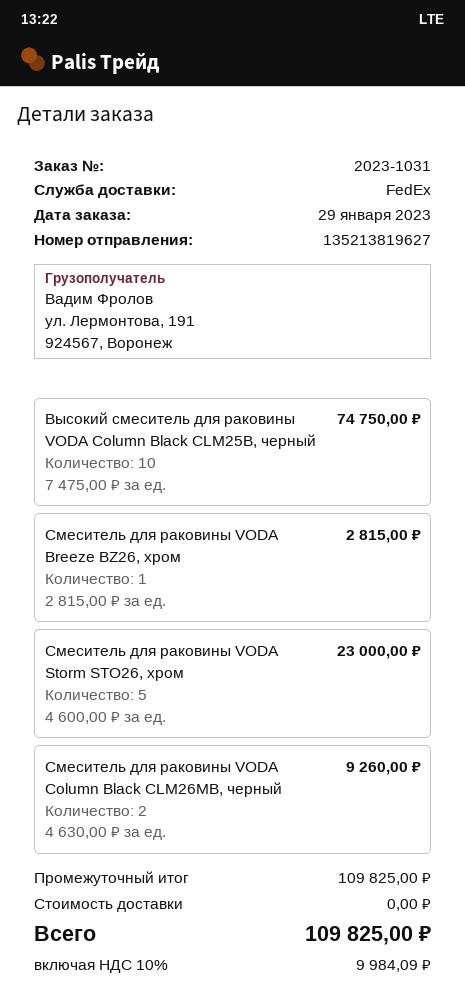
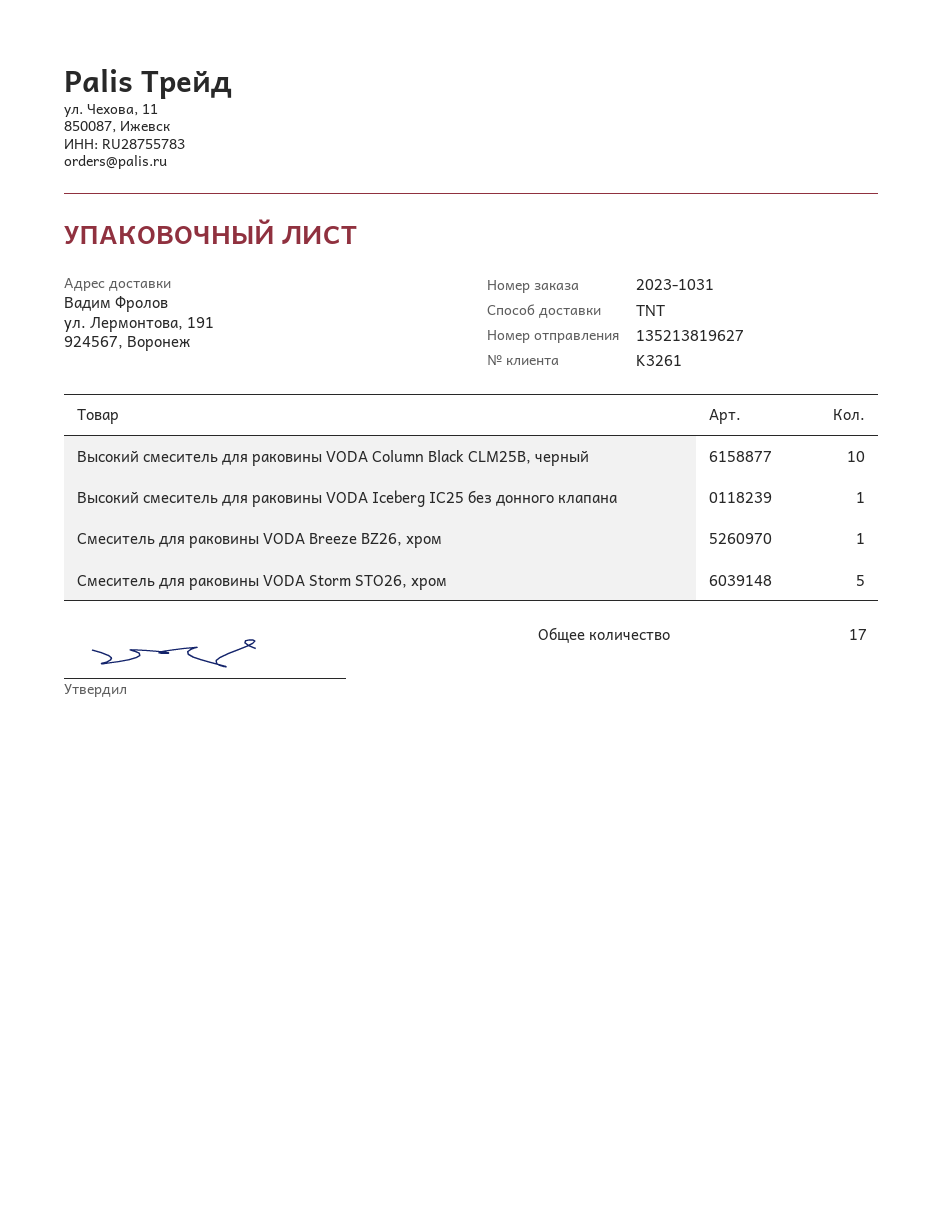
shipping method: FedEx -> TNT
Смеситель для раковины VODA Column Black CLM26MB, черный: 2 -> none
Высокий смеситель для раковины VODA Iceberg IC25 без донного клапана: none -> 1

